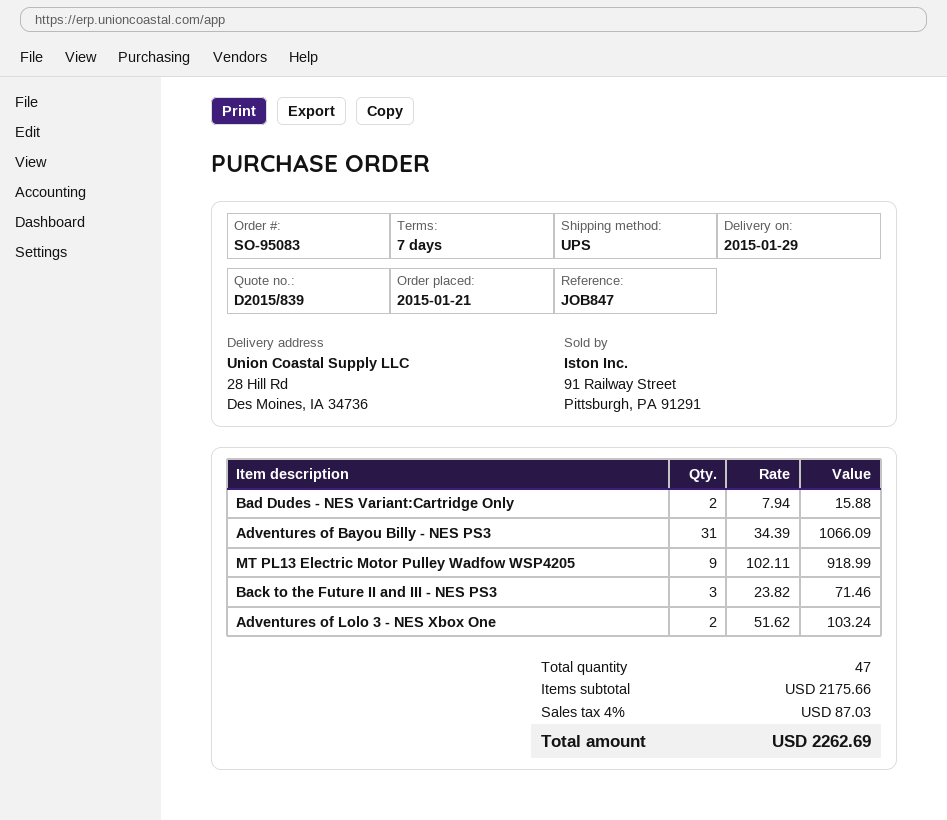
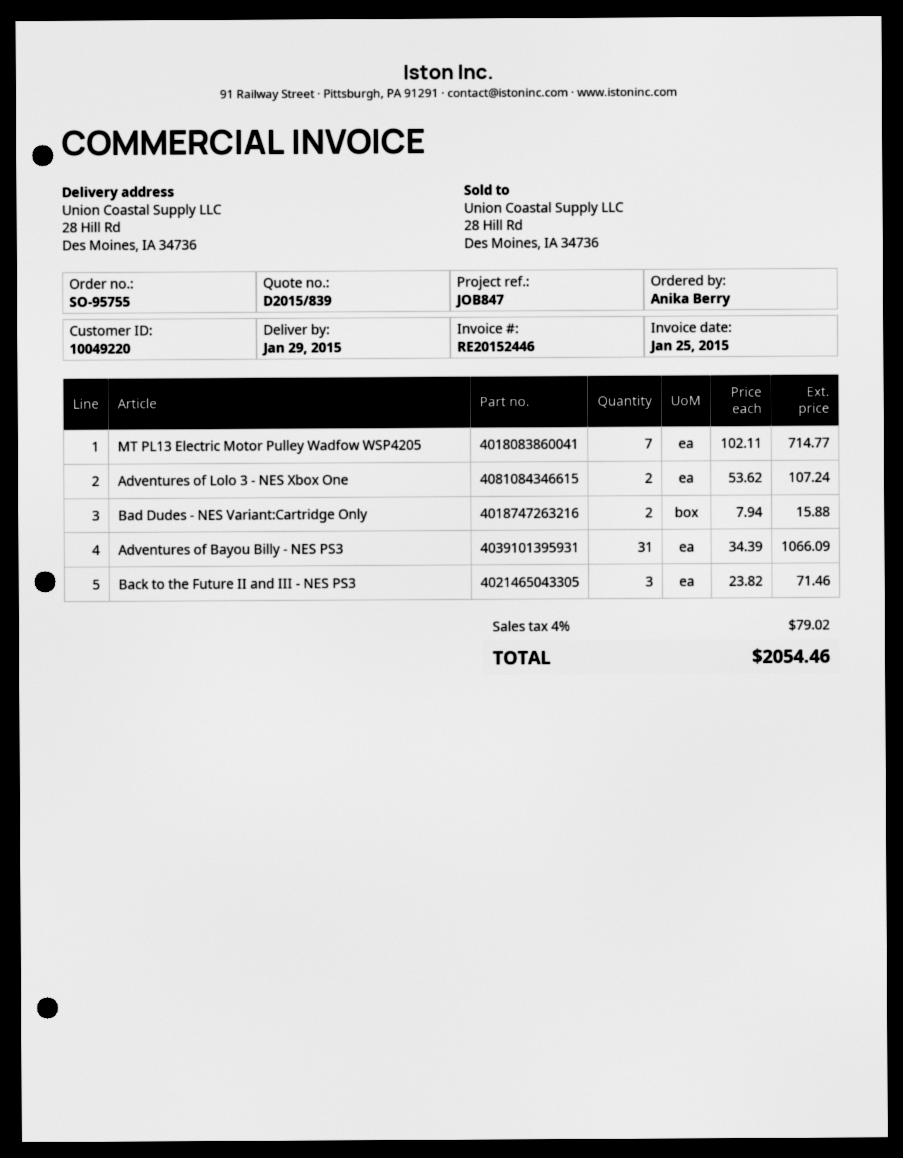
order number: SO-95083 -> SO-95755
MT PL13 Electric Motor Pulley Wadfow WSP4205: 9 x 102.11 = 918.99 -> 7 x 102.11 = 714.77
Adventures of Lolo 3 - NES Xbox One: 2 x 51.62 = 103.24 -> 2 x 53.62 = 107.24
tax: 4% = 87.03 -> 4% = 79.02
total: 2262.69 -> 2054.46

